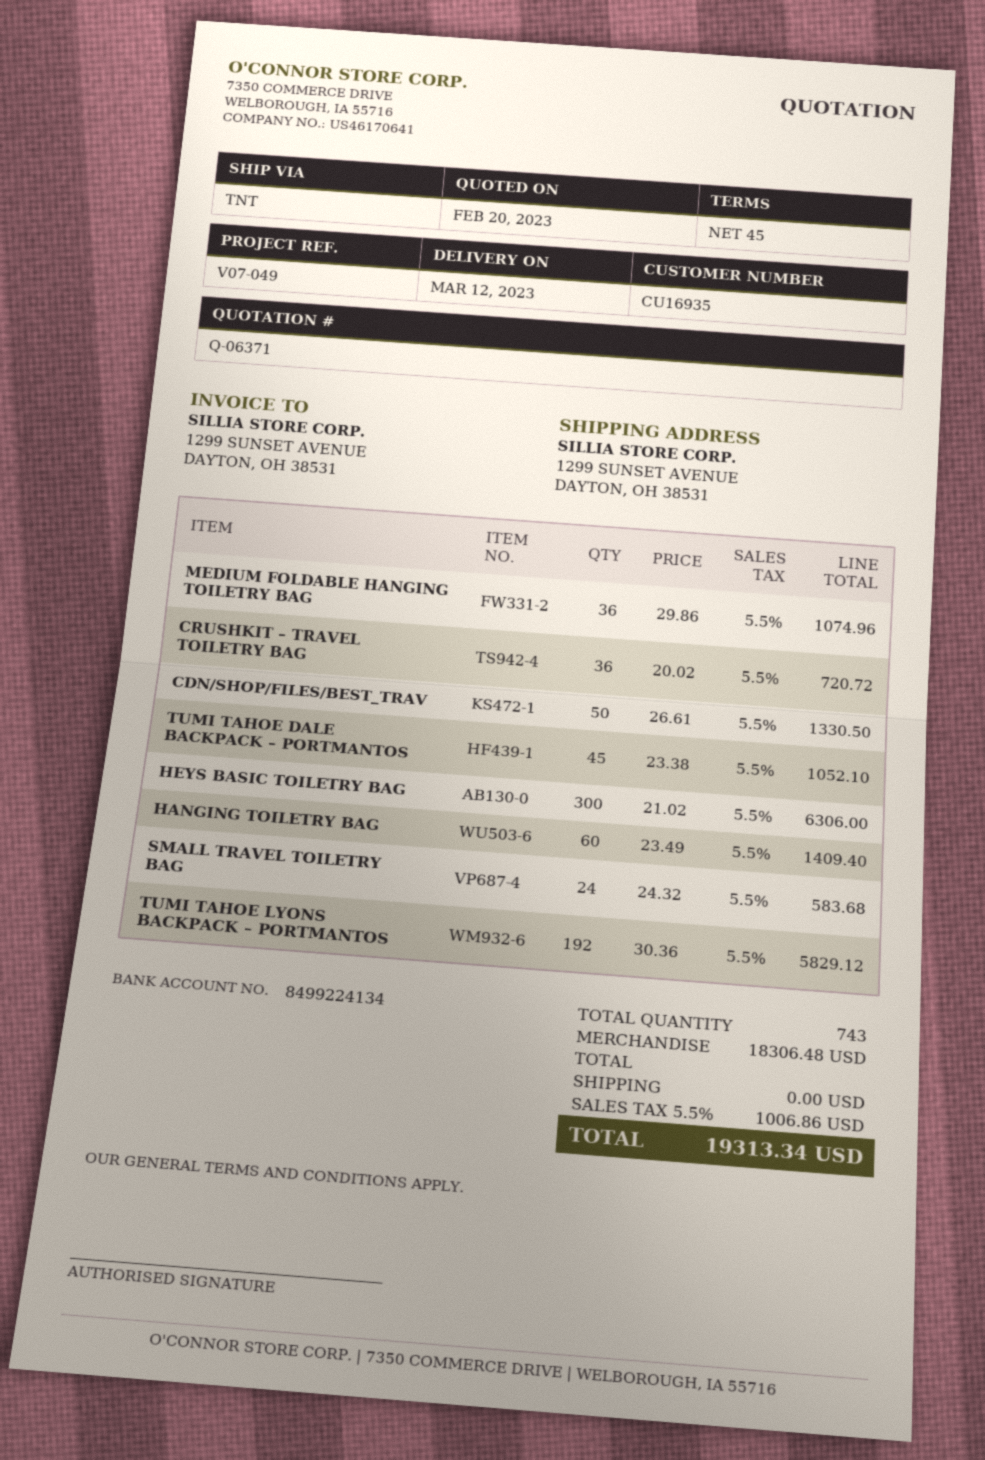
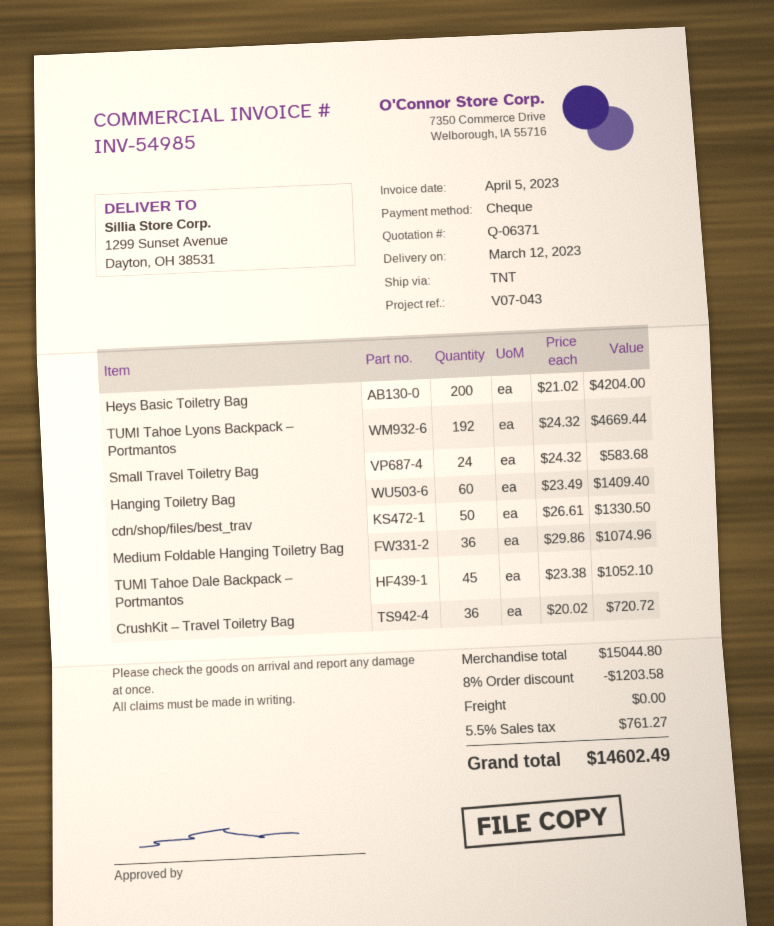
reference: V07-049 -> V07-043
HEYS BASIC TOILETRY BAG: 300 x 21.02 = 6306.00 -> 200 x 21.02 = 4204.00
TUMI TAHOE LYONS BACKPACK – PORTMANTOS: 192 x 30.36 = 5829.12 -> 192 x 24.32 = 4669.44
subtotal: 18306.48 -> 15044.80
discount: none -> 8% = 1203.58
tax: 5.5% = 1006.86 -> 5.5% = 761.27
total: 19313.34 -> 14602.49

